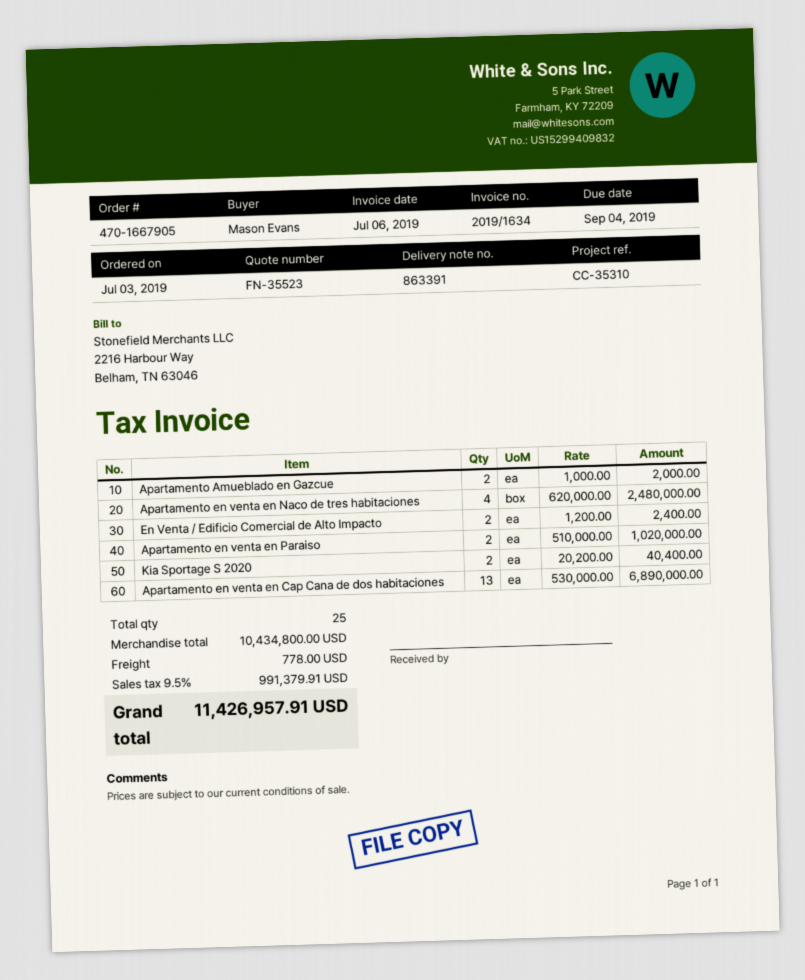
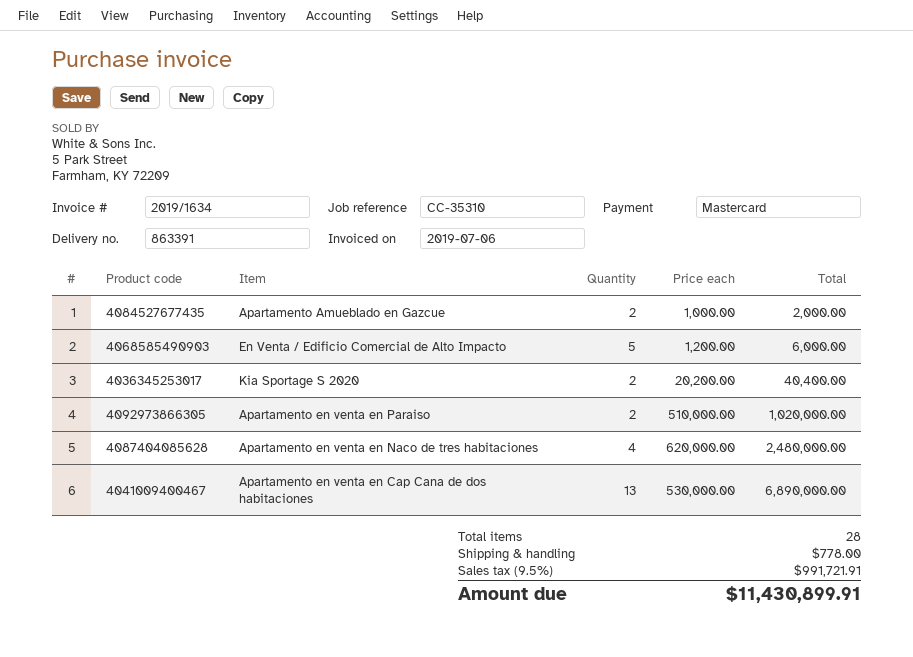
En Venta / Edificio Comercial de Alto Impacto: 2 x 1200.00 = 2400.00 -> 5 x 1200.00 = 6000.00
total quantity: 25 -> 28
tax: 9.5% = 991379.91 -> 9.5% = 991721.91
total: 11426957.91 -> 11430899.91

